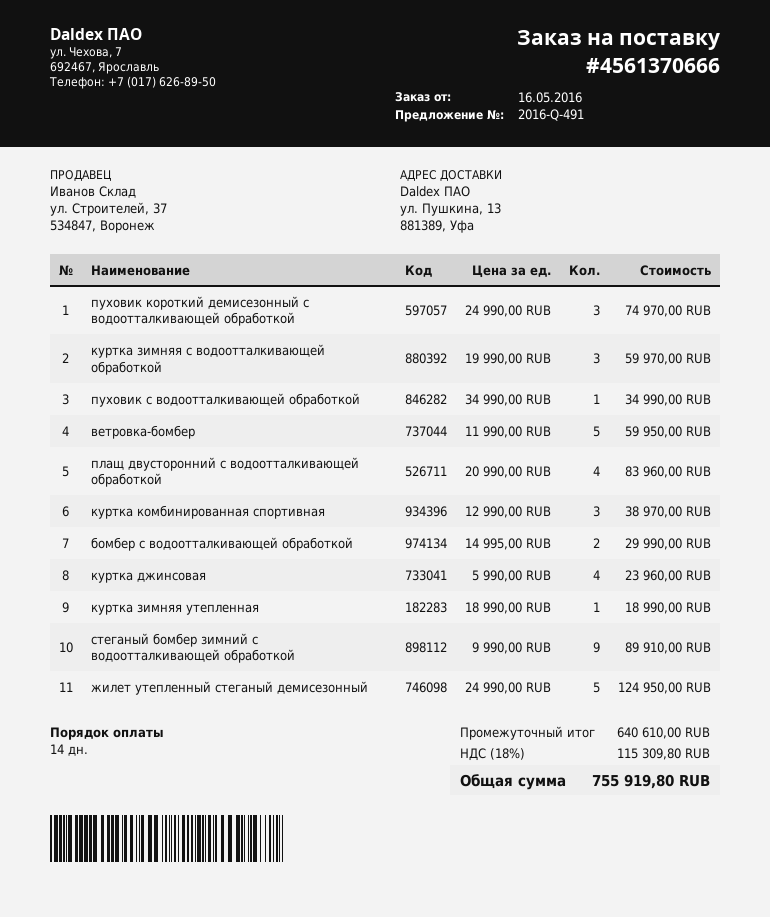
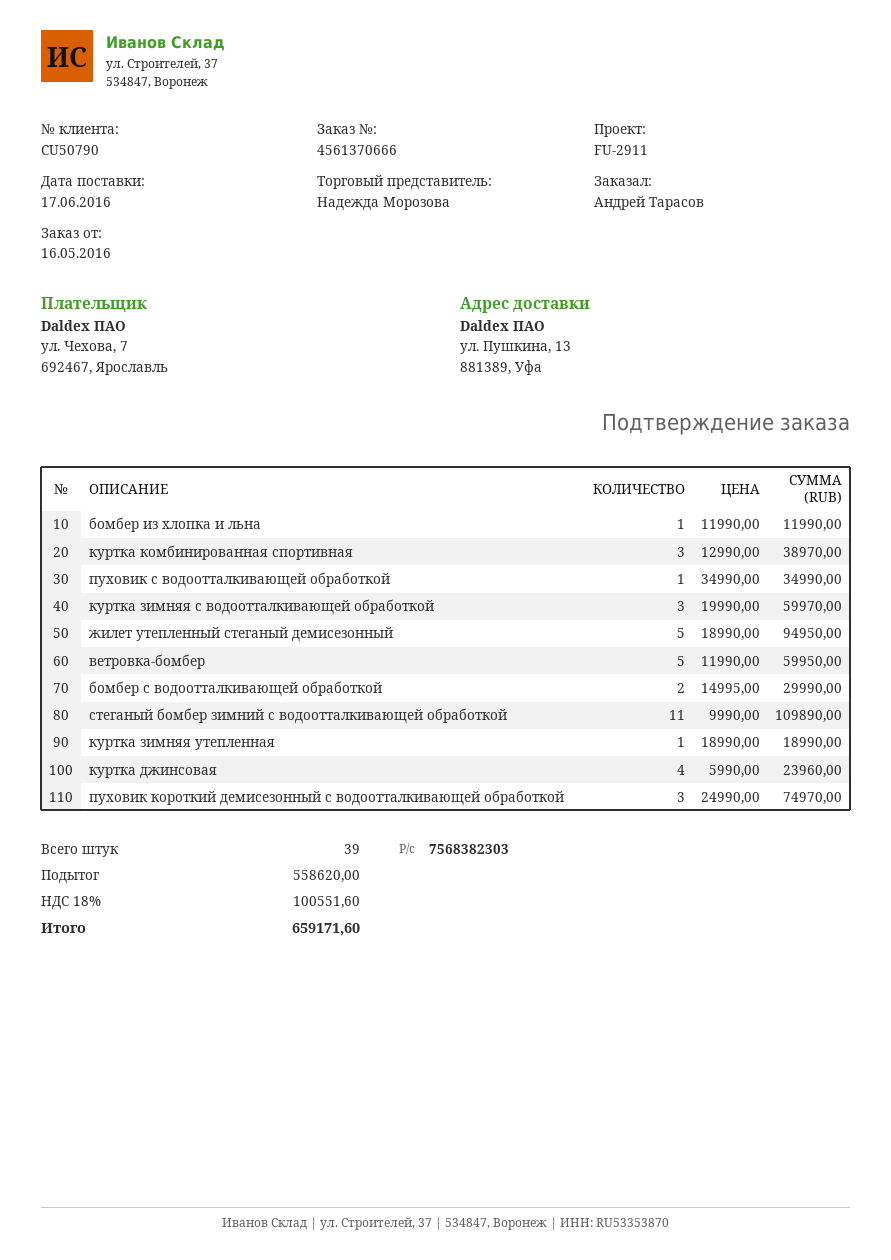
плащ двусторонний с водоотталкивающей обработкой: 4 x 20990.00 = 83960.00 -> none
стеганый бомбер зимний с водоотталкивающей обработкой: 9 x 9990.00 = 89910.00 -> 11 x 9990.00 = 109890.00
жилет утепленный стеганый демисезонный: 5 x 24990.00 = 124950.00 -> 5 x 18990.00 = 94950.00
бомбер из хлопка и льна: none -> 1 x 11990.00 = 11990.00
subtotal: 640610.00 -> 558620.00
tax: 18% = 115309.80 -> 18% = 100551.60
total: 755919.80 -> 659171.60

